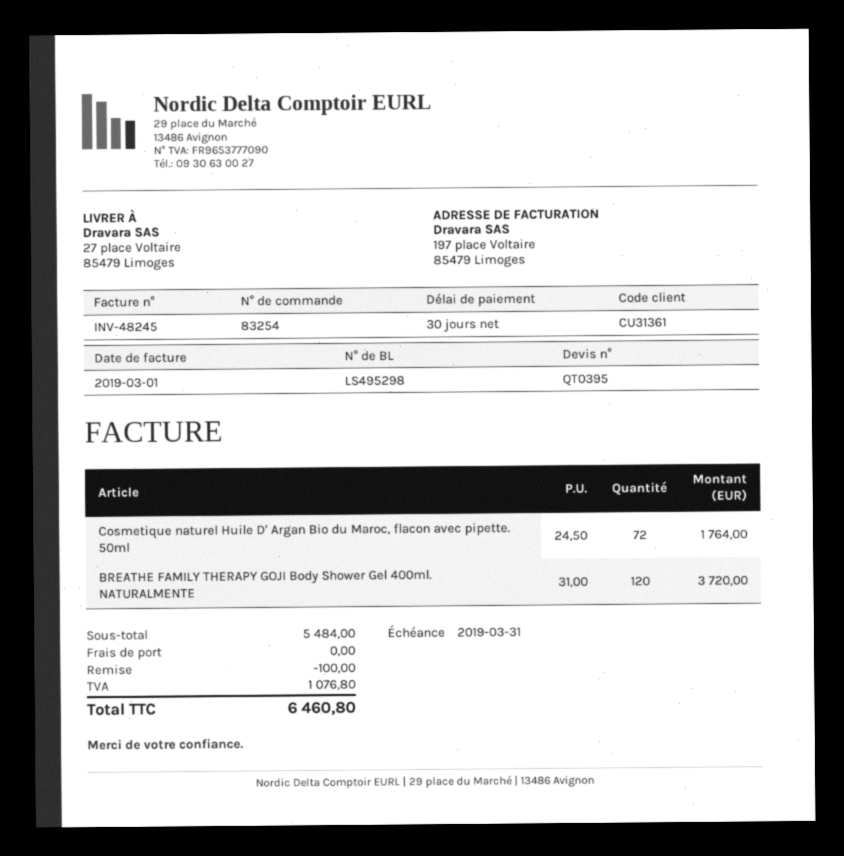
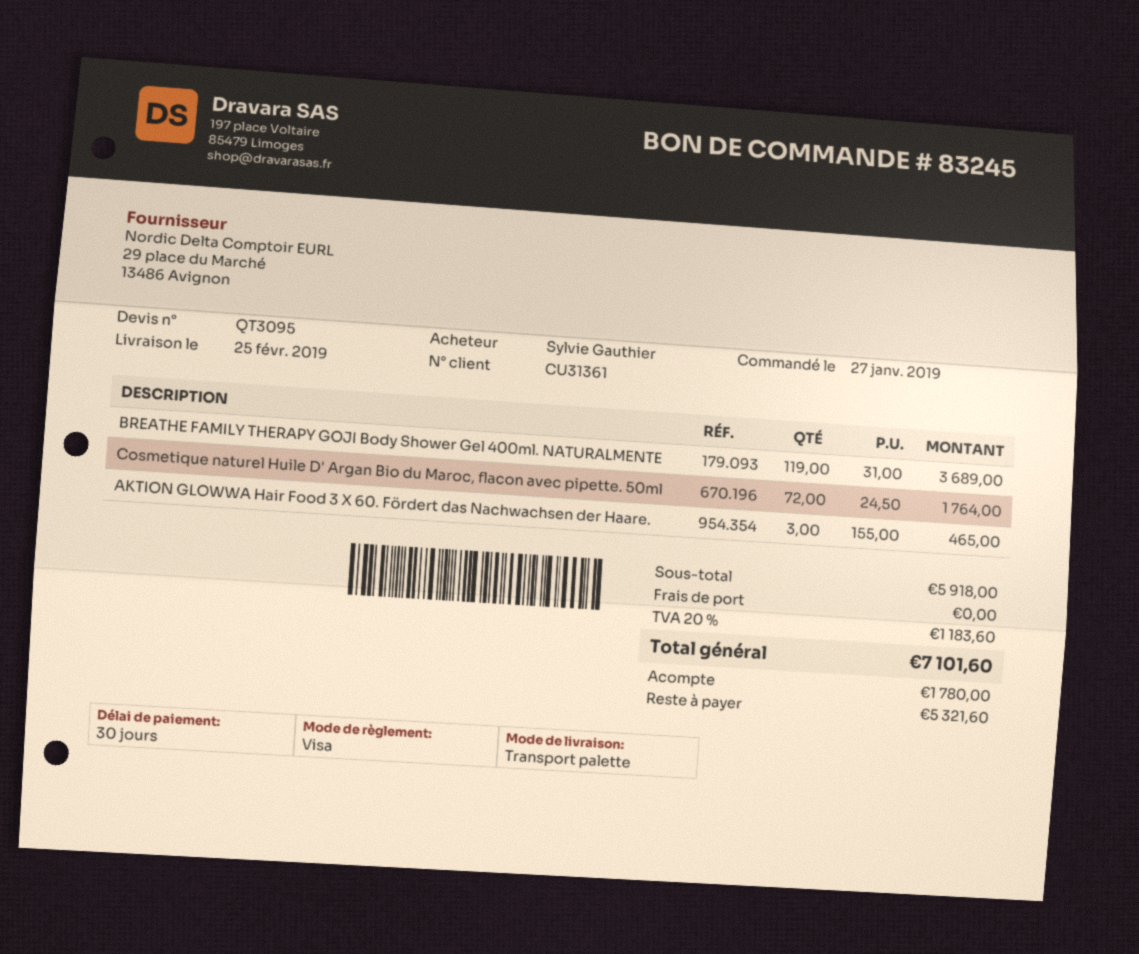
quote number: QT0395 -> QT3095
order number: 83254 -> 83245
BREATHE FAMILY THERAPY GOJI Body Shower Gel 400ml. NATURALMENTE: 120 x 31.00 = 3720.00 -> 119 x 31.00 = 3689.00
AKTION GLOWWA Hair Food 3 X 60. Fördert das Nachwachsen der Haare.: none -> 3 x 155.00 = 465.00
subtotal: 5484.00 -> 5918.00
discount: 100.00 -> none
tax: 1076.80 -> 1183.60
total: 6460.80 -> 7101.60

